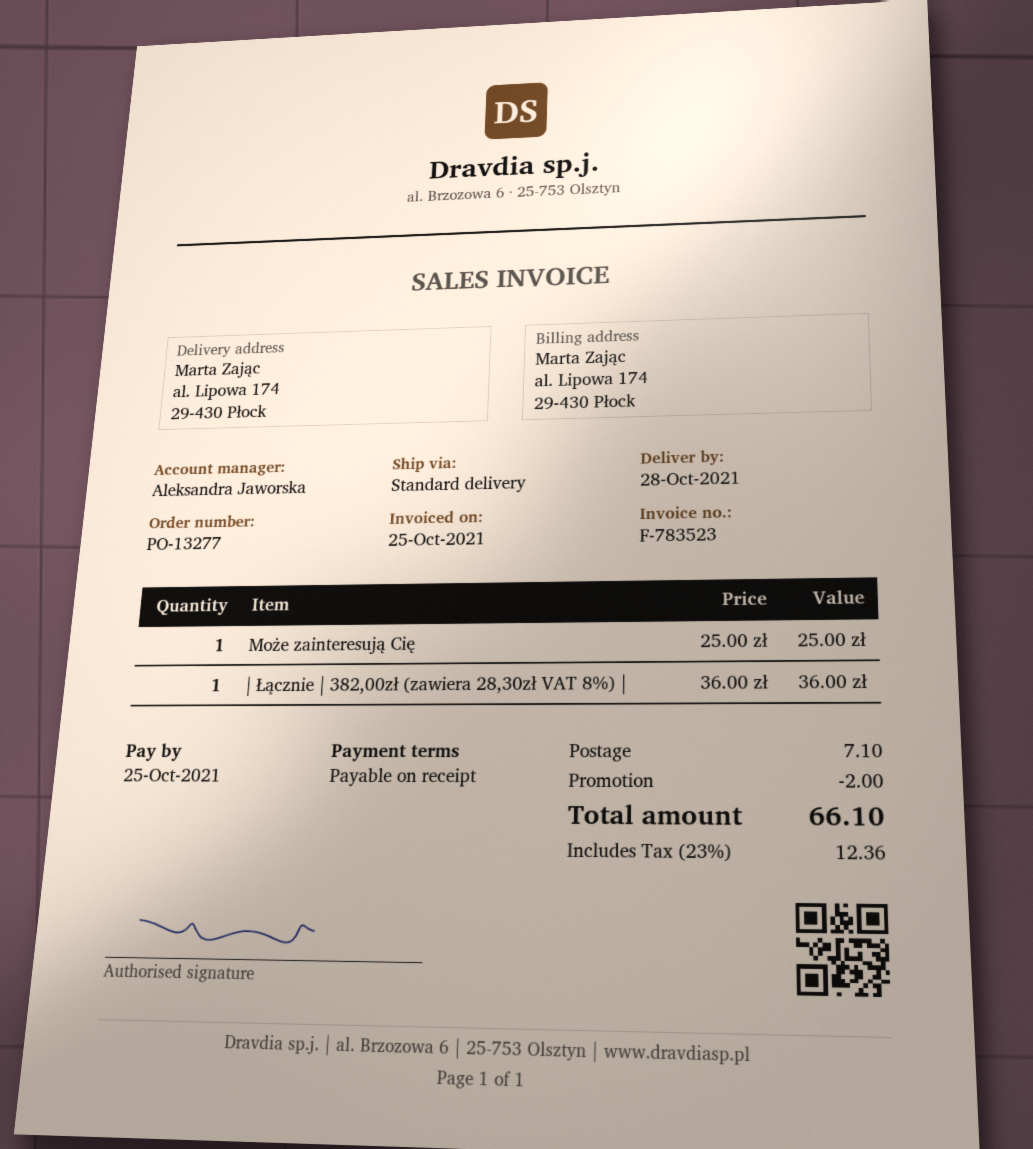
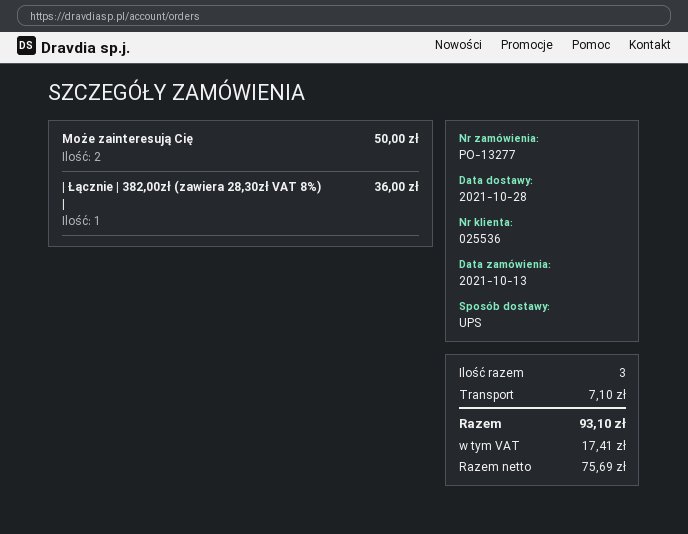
shipping method: standard -> UPS
Może zainteresują Cię: 1 for 25.00 -> 2 for 50.00
discount: 2.00 -> none
tax: 12.36 -> 17.41
total: 66.10 -> 93.10

